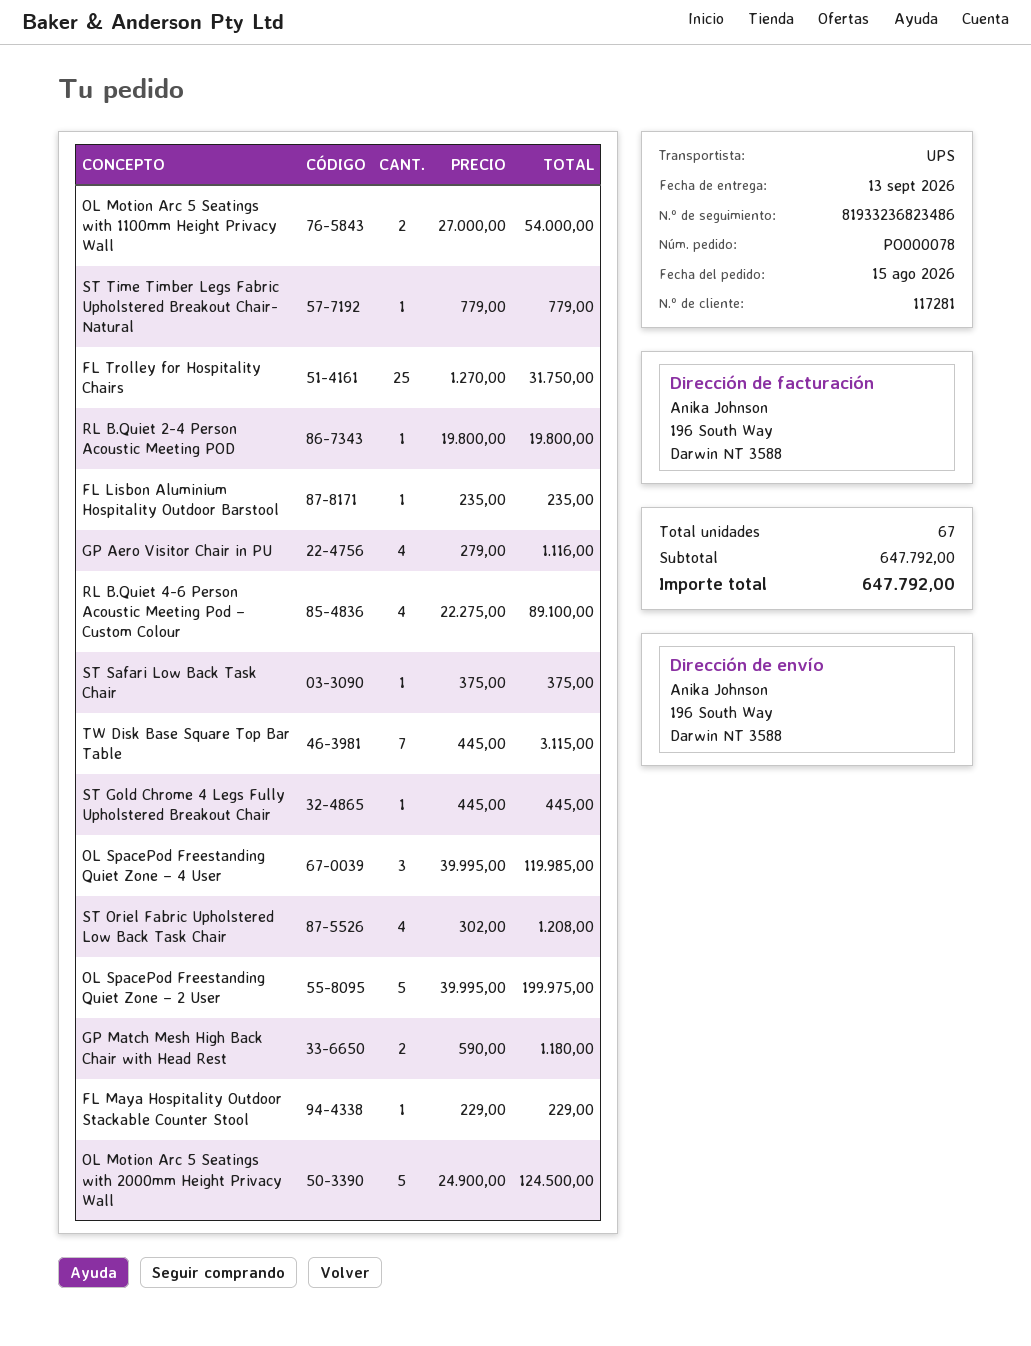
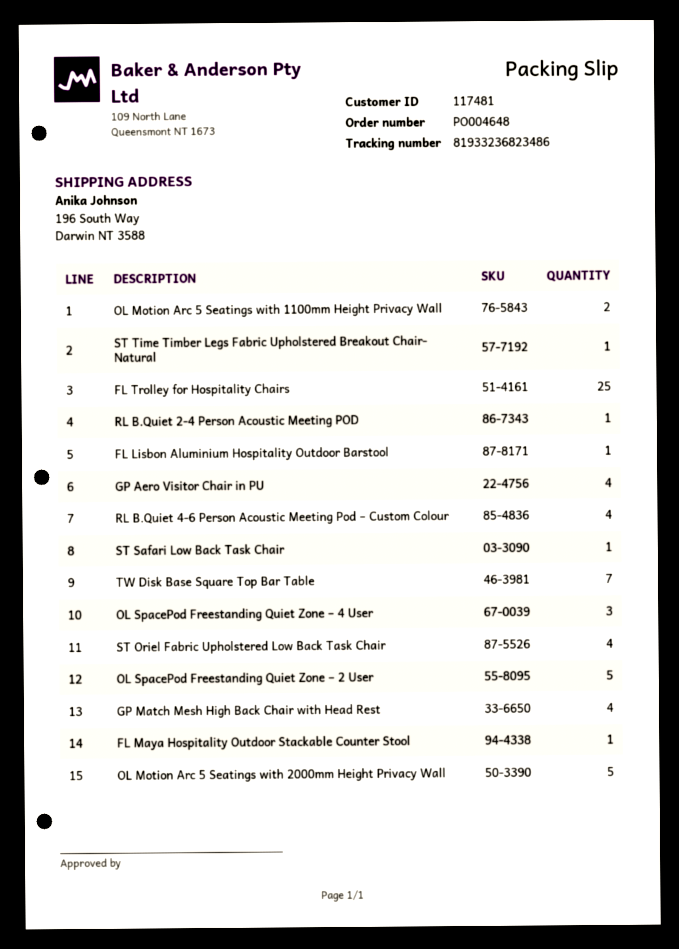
order number: PO000078 -> PO004648
customer number: 117281 -> 117481
ST Gold Chrome 4 Legs Fully Upholstered Breakout Chair: 1 -> none
GP Match Mesh High Back Chair with Head Rest: 2 -> 4

